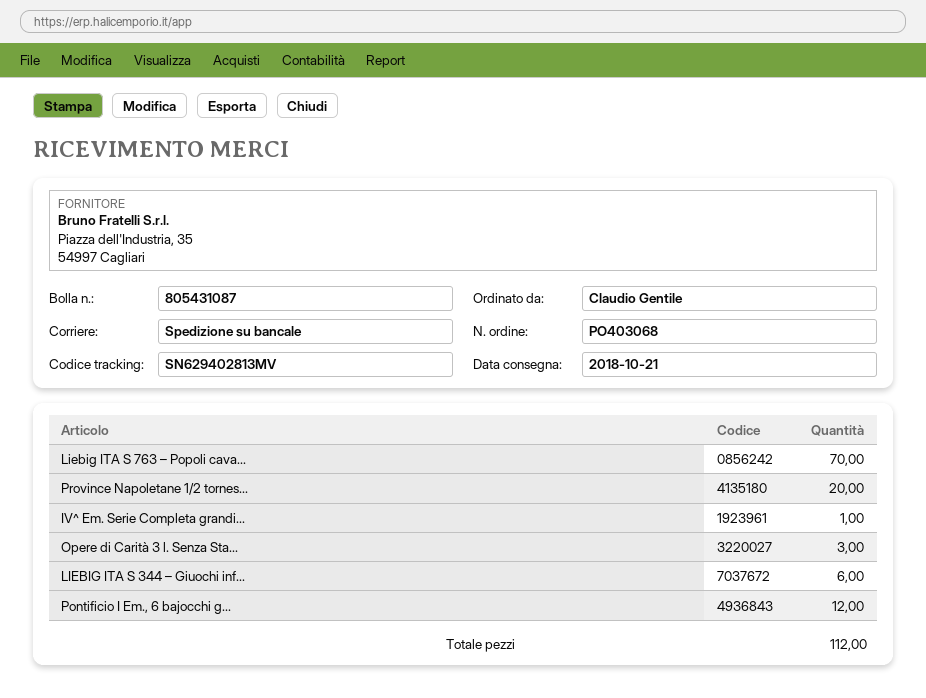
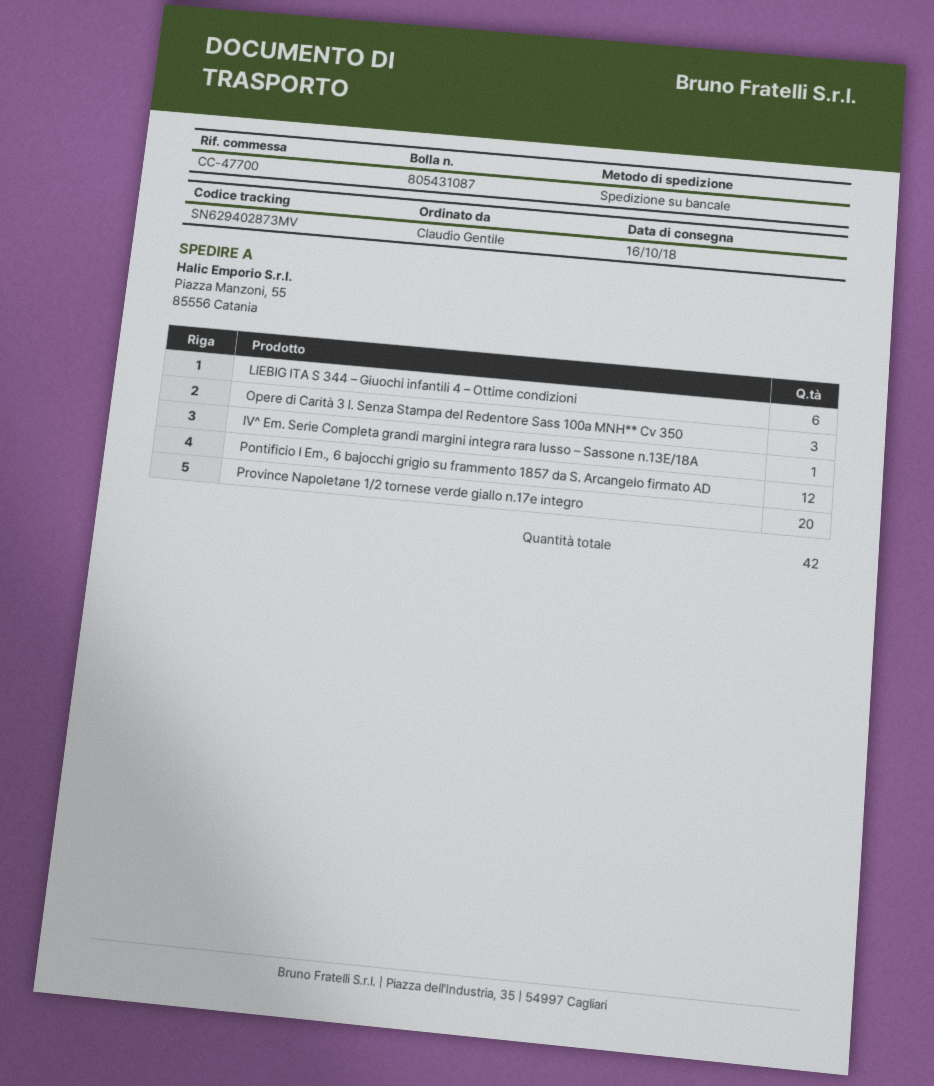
delivery date: 2018-10-21 -> 2018-10-16
tracking number: SN629402813MV -> SN629402873MV
Liebig ITA S 763 – Popoli cava...: 70 -> none
total quantity: 112 -> 42

